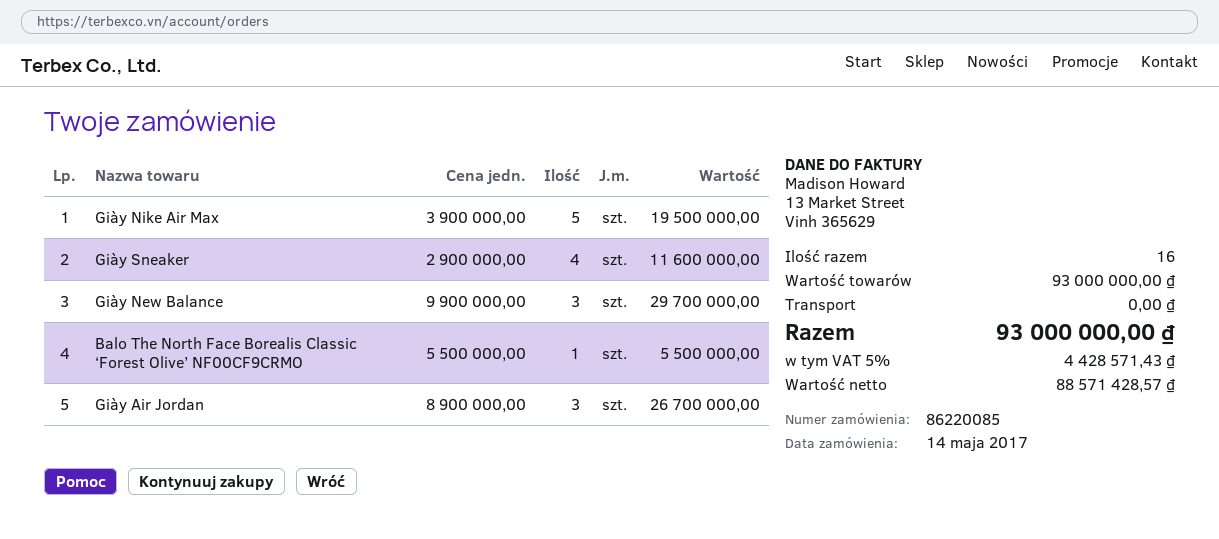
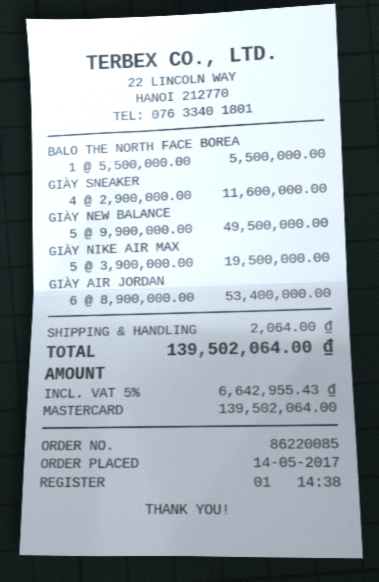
Giày New Balance: 3 x 9900000.00 = 29700000.00 -> 5 x 9900000.00 = 49500000.00
Giày Air Jordan: 3 x 8900000.00 = 26700000.00 -> 6 x 8900000.00 = 53400000.00
shipping: 0.00 -> 2064.00
tax: 5% = 4428571.43 -> 5% = 6642955.43
total: 93000000.00 -> 139502064.00

